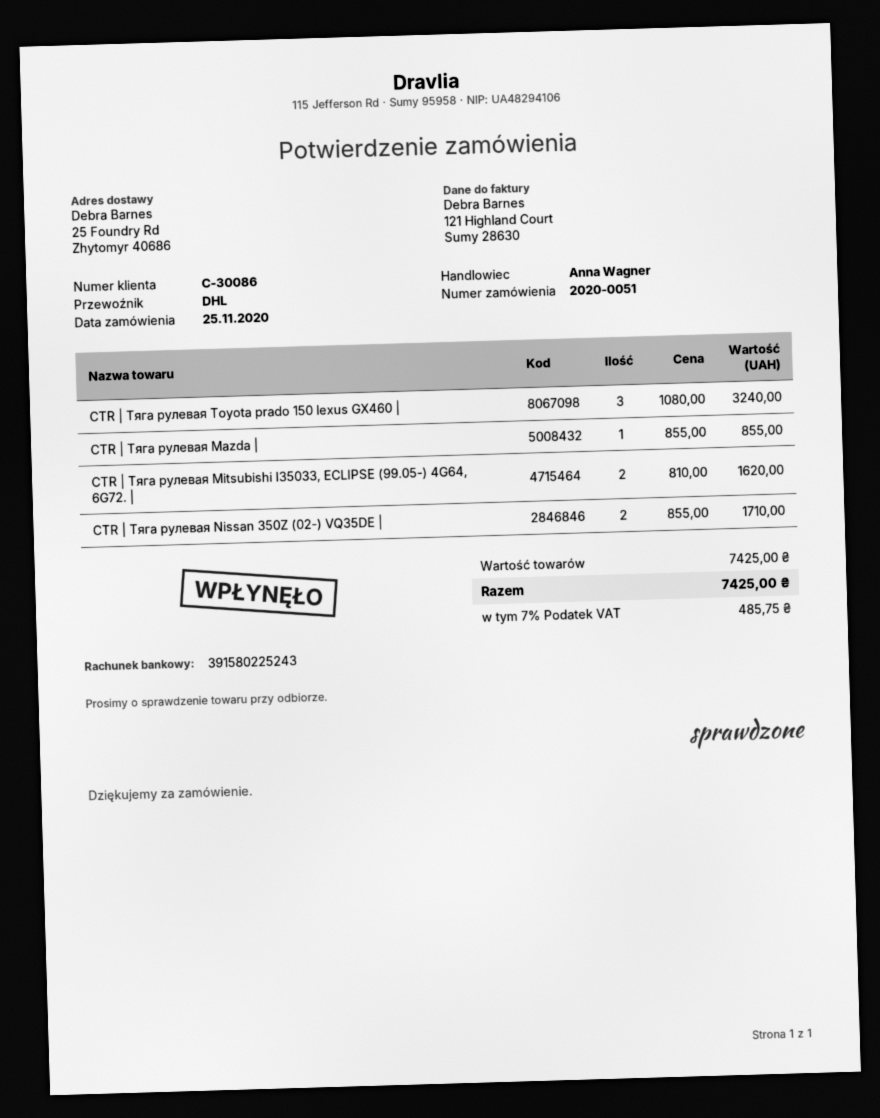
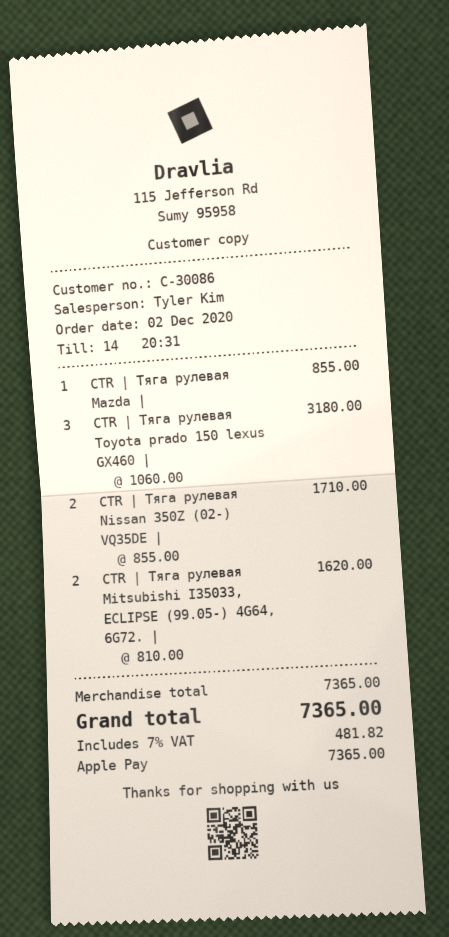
order date: 2020-11-25 -> 2020-12-02
sales rep: Anna Wagner -> Tyler Kim
CTR | Тяга рулевая Toyota prado 150 lexus GX460 |: 3 x 1080.00 = 3240.00 -> 3 x 1060.00 = 3180.00
subtotal: 7425.00 -> 7365.00
tax: 7% = 485.75 -> 7% = 481.82
total: 7425.00 -> 7365.00

